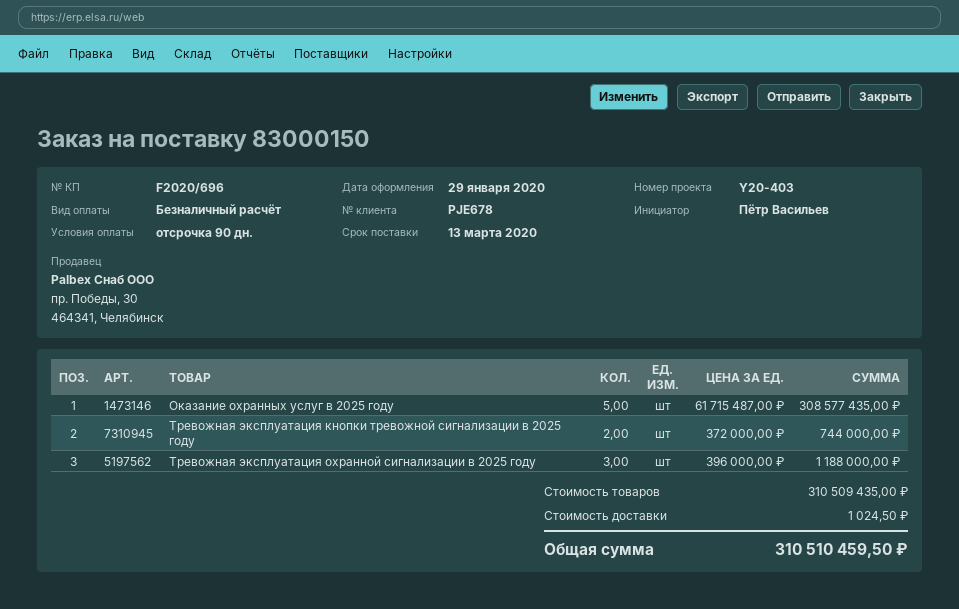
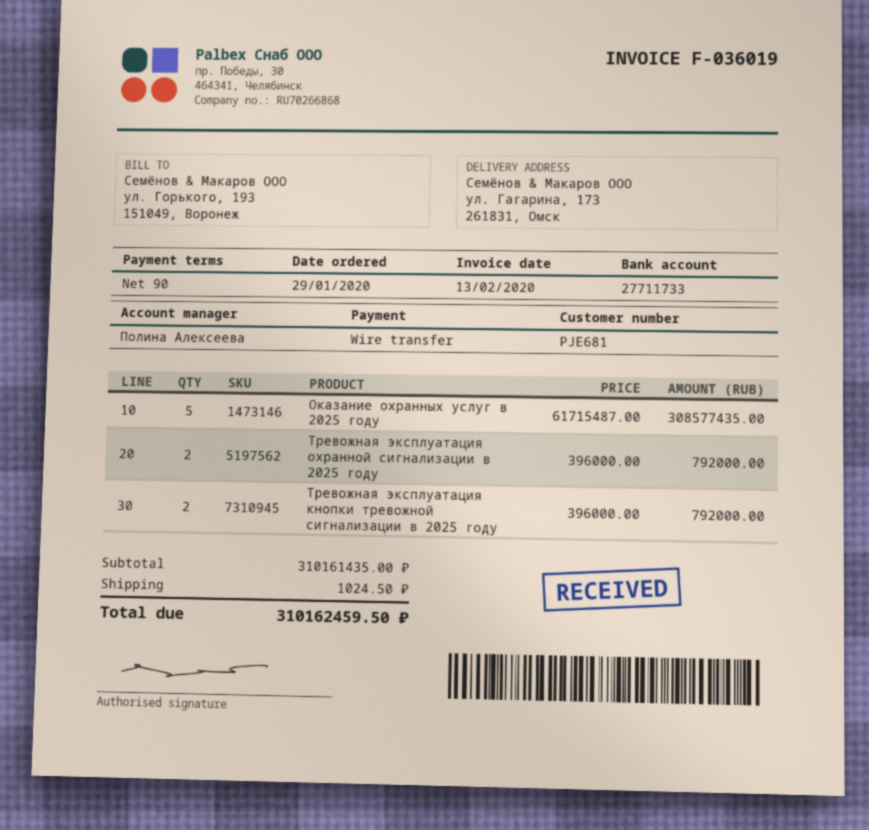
customer number: PJE678 -> PJE681
Тревожная эксплуатация кнопки тревожной сигнализации в 2025 году: 2 x 372000.00 = 744000.00 -> 2 x 396000.00 = 792000.00
Тревожная эксплуатация охранной сигнализации в 2025 году: 3 x 396000.00 = 1188000.00 -> 2 x 396000.00 = 792000.00
subtotal: 310509435.00 -> 310161435.00
total: 310510459.50 -> 310162459.50

